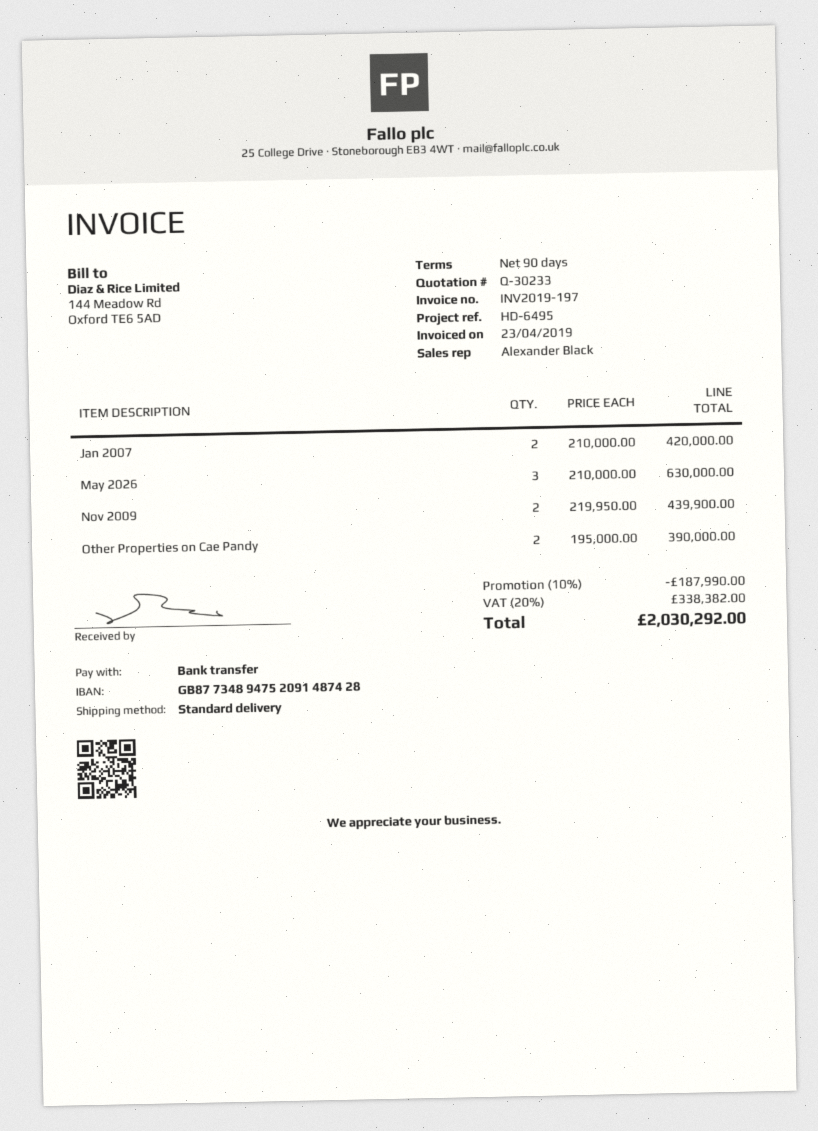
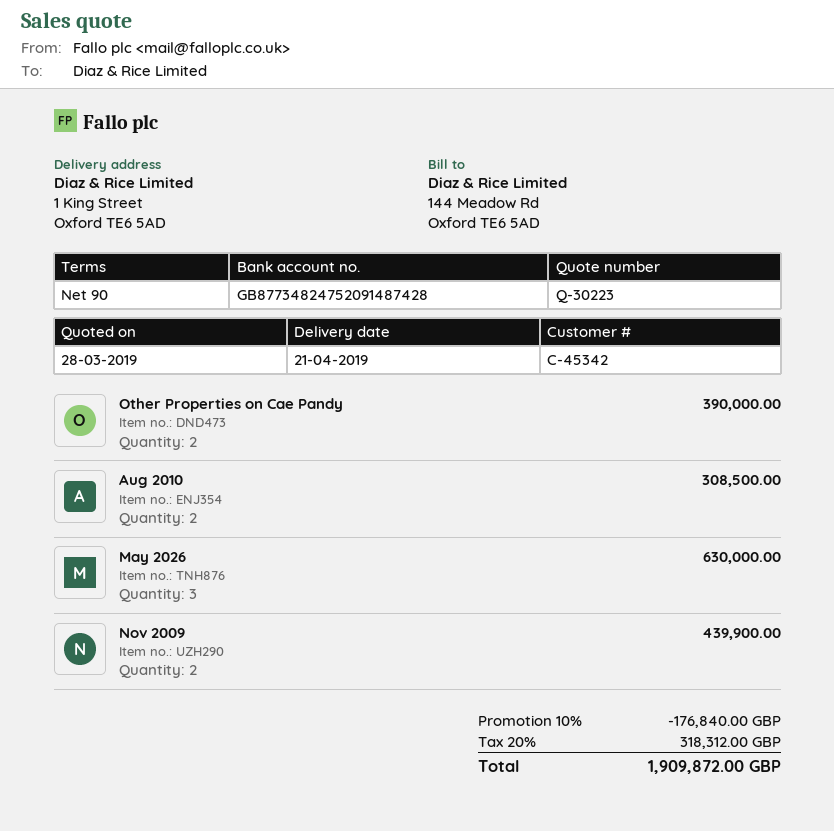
quote number: Q-30233 -> Q-30223
bank account: GB87734894752091487428 -> GB87734824752091487428
Jan 2007: 2 for 420000.00 -> none
Aug 2010: none -> 2 for 308500.00
discount: 10% = 187990.00 -> 10% = 176840.00
tax: 20% = 338382.00 -> 20% = 318312.00
total: 2030292.00 -> 1909872.00

